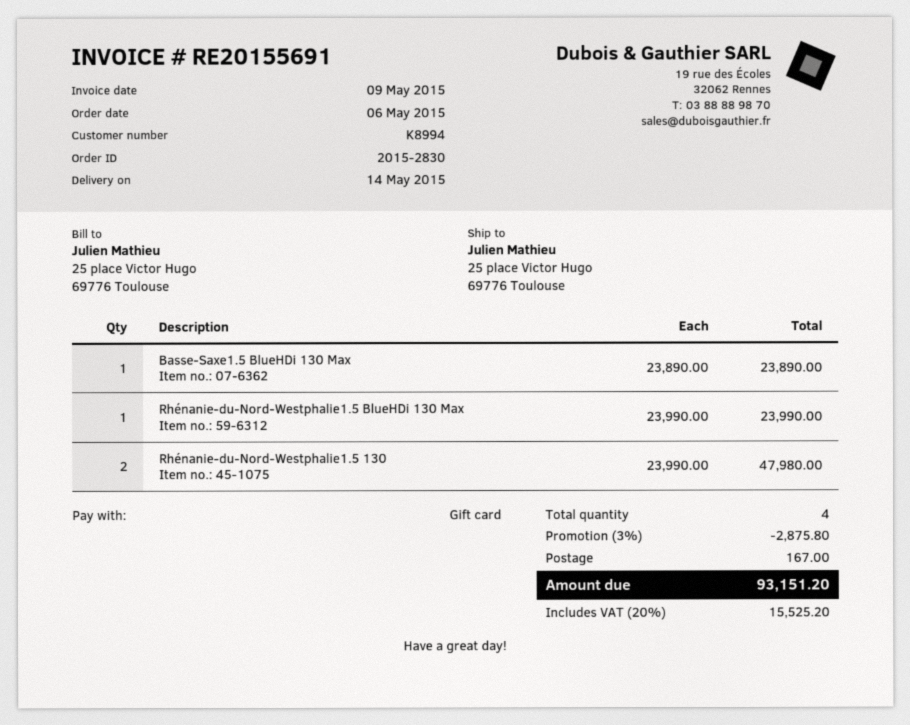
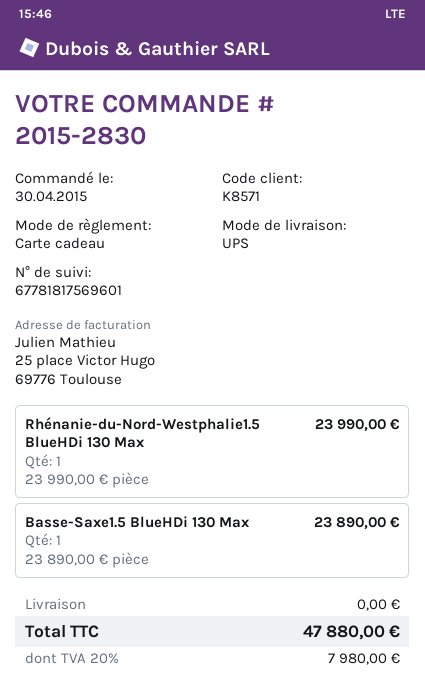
order date: 2015-05-06 -> 2015-04-30
customer number: K8994 -> K8571
Rhénanie-du-Nord-Westphalie1.5 130: 2 x 23990.00 = 47980.00 -> none
discount: 3% = 2875.80 -> none
shipping: 167.00 -> 0.00
tax: 20% = 15525.20 -> 20% = 7980.00
total: 93151.20 -> 47880.00

